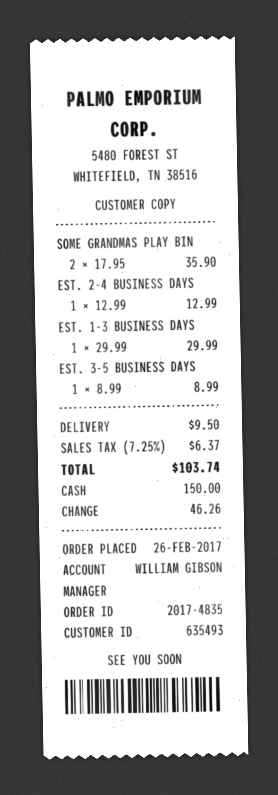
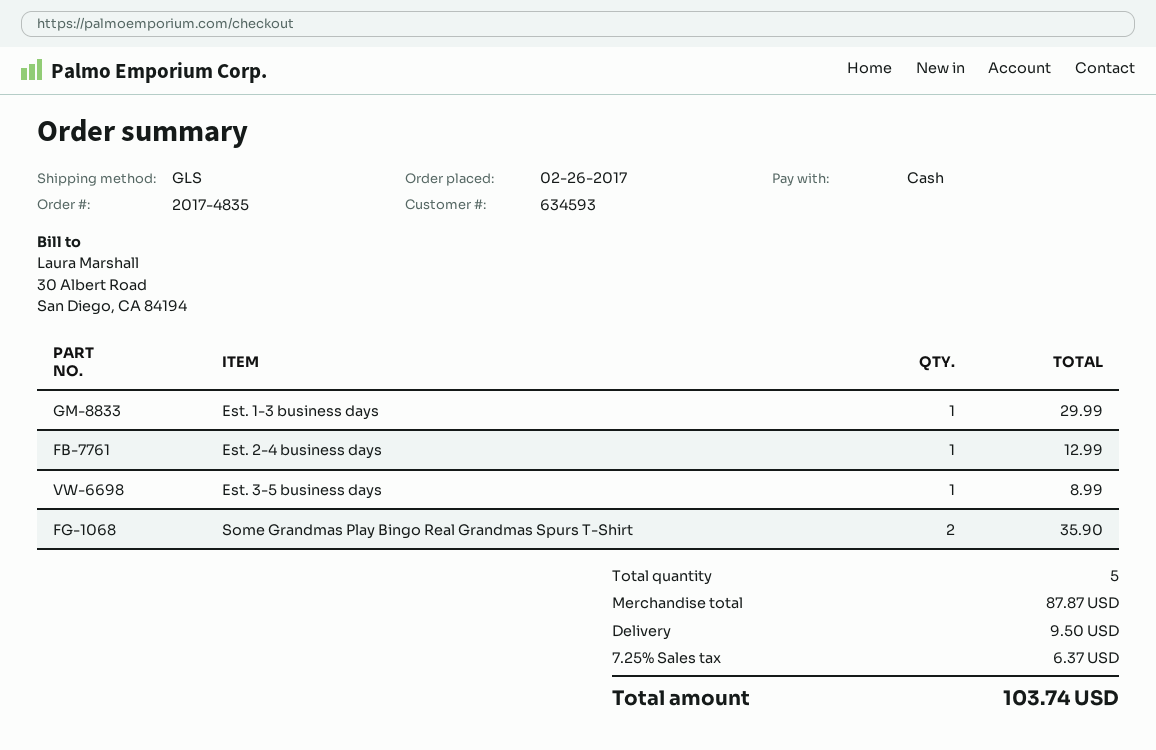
customer number: 635493 -> 634593

